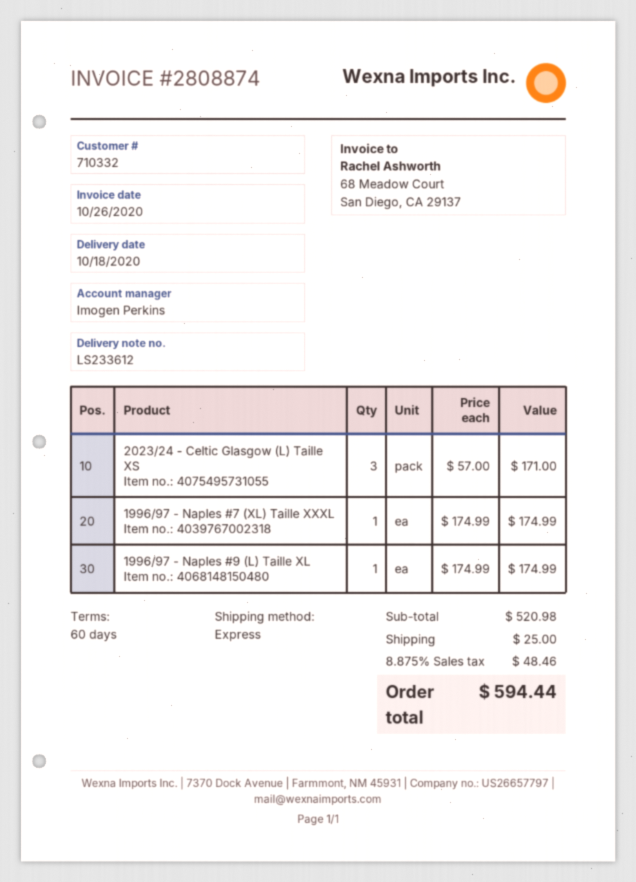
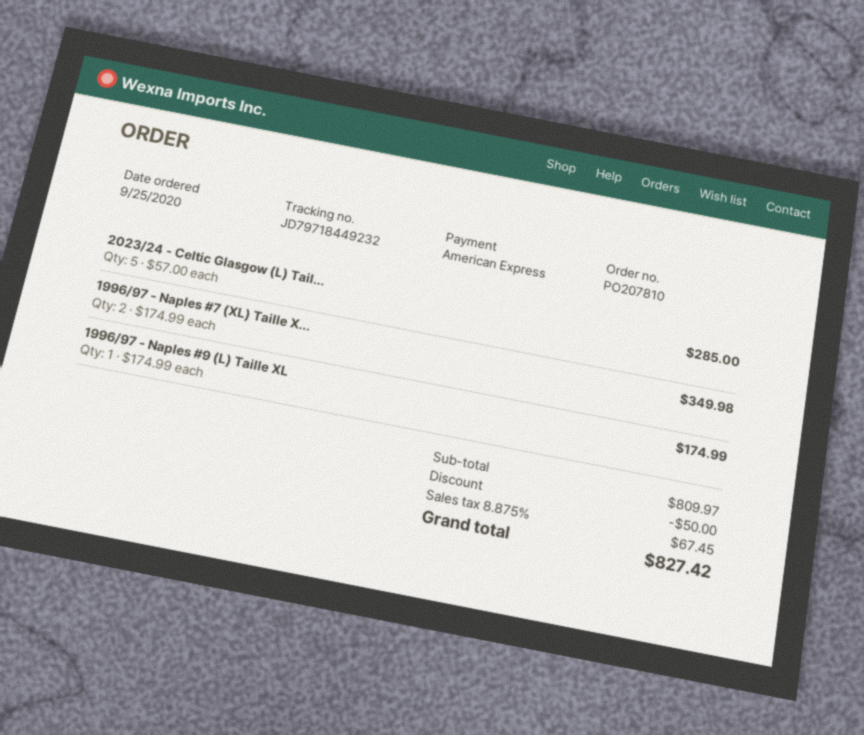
2023/24 - Celtic Glasgow (L) Taille XS: 3 x 57.00 = 171.00 -> 5 x 57.00 = 285.00
1996/97 - Naples #7 (XL) Taille XXXL: 1 x 174.99 = 174.99 -> 2 x 174.99 = 349.98
subtotal: 520.98 -> 809.97
discount: none -> 50.00
shipping: 25.00 -> none
tax: 8.875% = 48.46 -> 8.875% = 67.45
total: 594.44 -> 827.42

